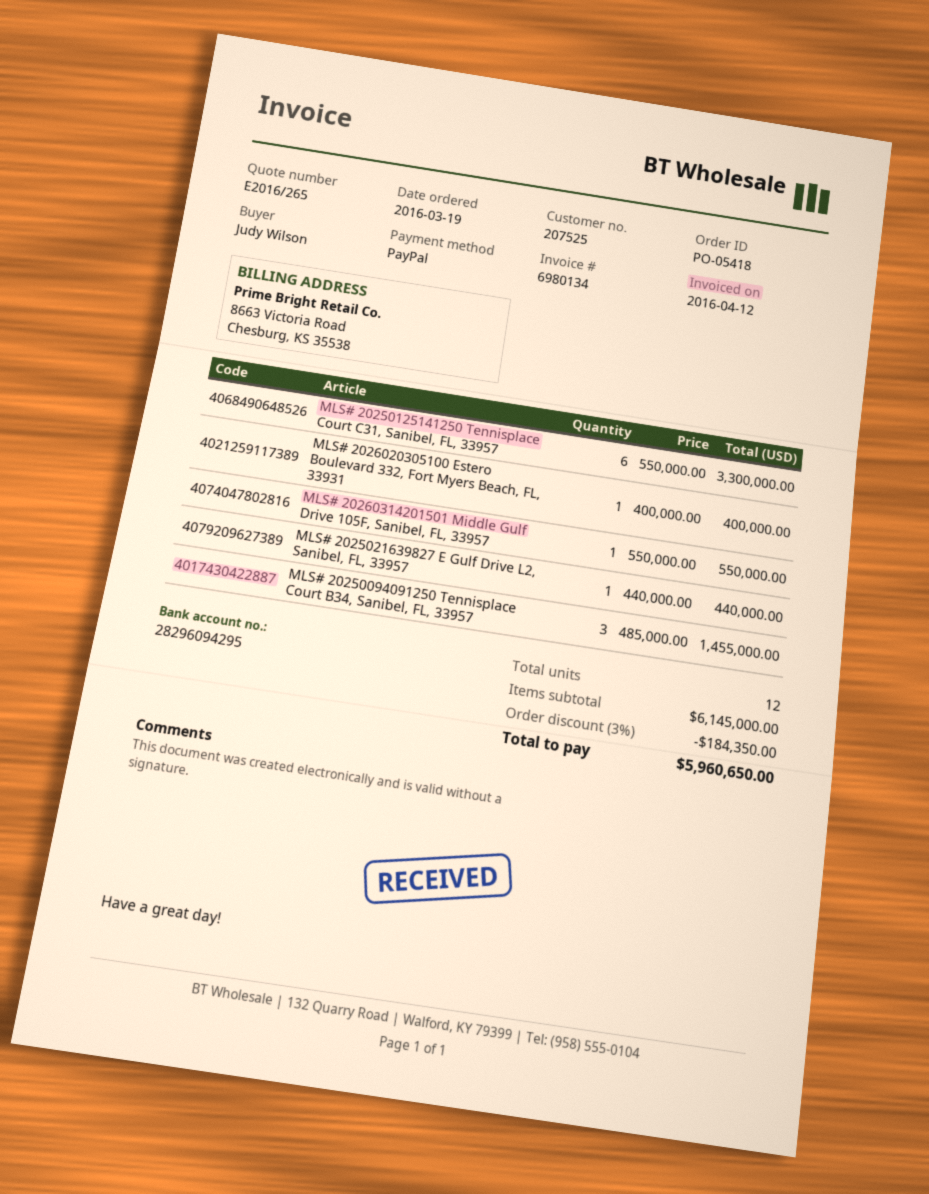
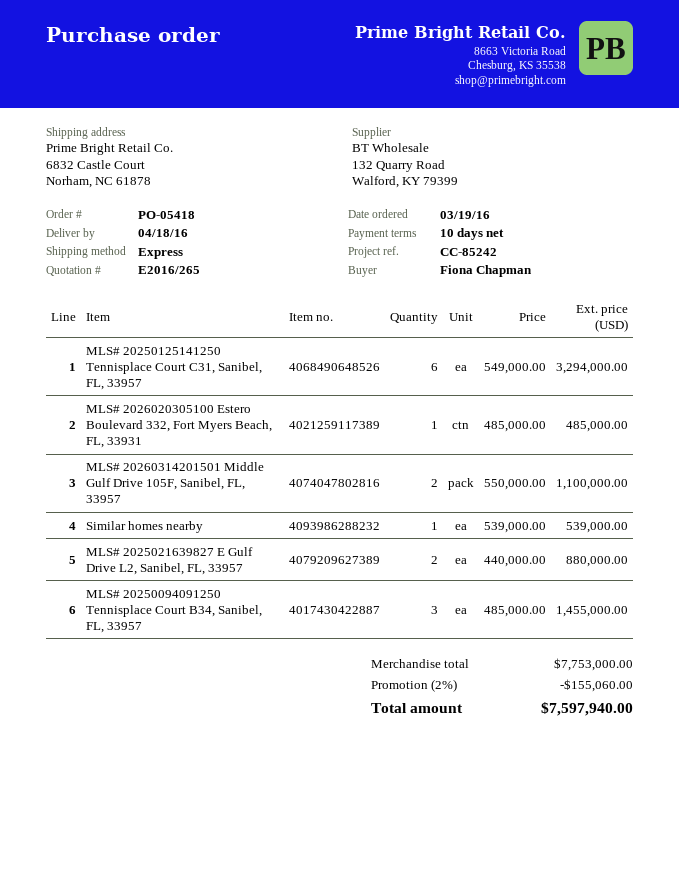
ordered by: Judy Wilson -> Fiona Chapman
MLS# 20250125141250 Tennisplace Court C31, Sanibel, FL, 33957: 6 x 550000.00 = 3300000.00 -> 6 x 549000.00 = 3294000.00
MLS# 2026020305100 Estero Boulevard 332, Fort Myers Beach, FL, 33931: 1 x 400000.00 = 400000.00 -> 1 x 485000.00 = 485000.00
MLS# 20260314201501 Middle Gulf Drive 105F, Sanibel, FL, 33957: 1 x 550000.00 = 550000.00 -> 2 x 550000.00 = 1100000.00
MLS# 2025021639827 E Gulf Drive L2, Sanibel, FL, 33957: 1 x 440000.00 = 440000.00 -> 2 x 440000.00 = 880000.00
Similar homes nearby: none -> 1 x 539000.00 = 539000.00
subtotal: 6145000.00 -> 7753000.00
discount: 3% = 184350.00 -> 2% = 155060.00
total: 5960650.00 -> 7597940.00

